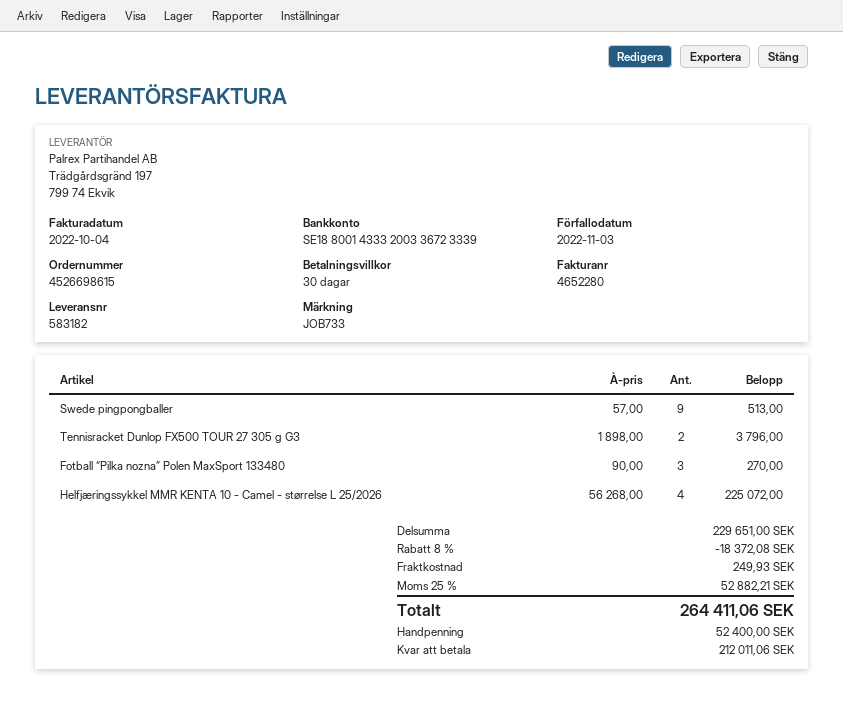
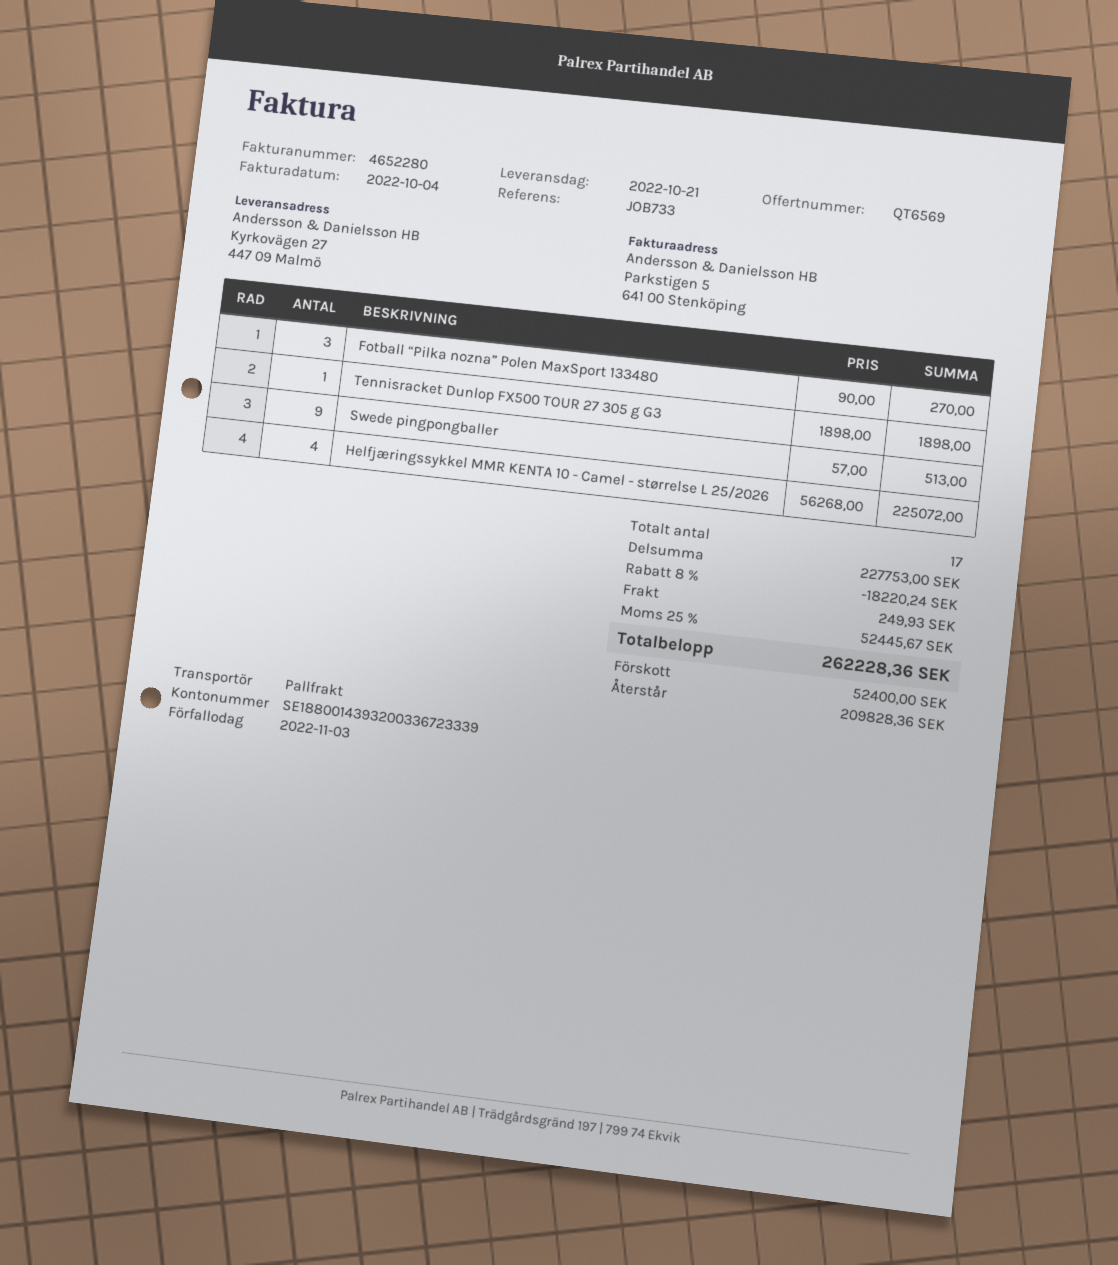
bank account: SE1880014333200336723339 -> SE1880014393200336723339
Tennisracket Dunlop FX500 TOUR 27 305 g G3: 2 x 1898.00 = 3796.00 -> 1 x 1898.00 = 1898.00
subtotal: 229651.00 -> 227753.00
discount: 8% = 18372.08 -> 8% = 18220.24
tax: 25% = 52882.21 -> 25% = 52445.67
total: 264411.06 -> 262228.36
balance: 212011.06 -> 209828.36

